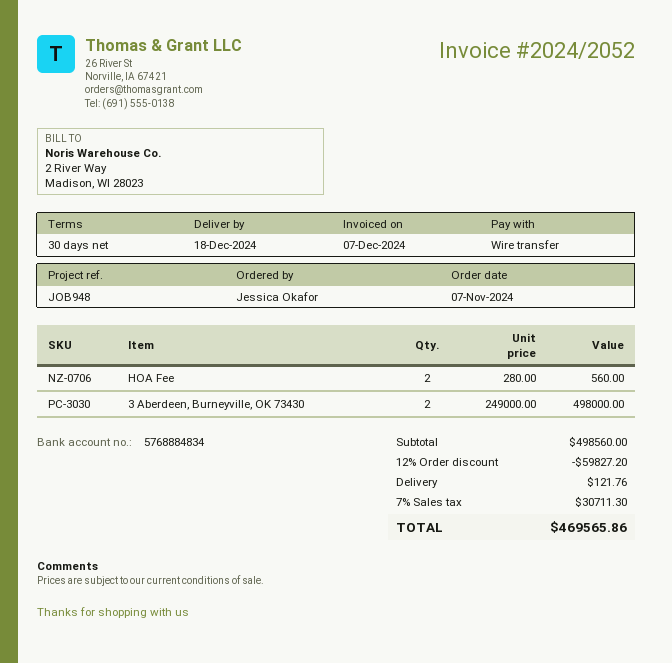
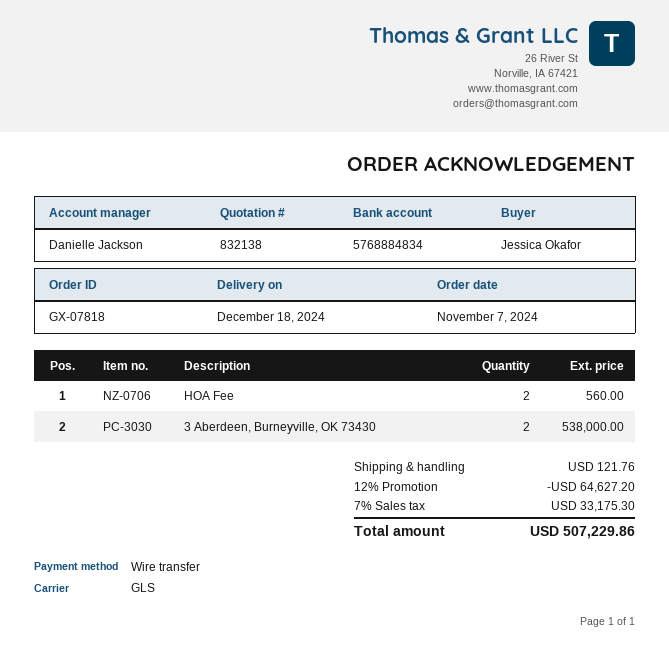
3 Aberdeen, Burneyville, OK 73430: 2 for 498000.00 -> 2 for 538000.00
discount: 12% = 59827.20 -> 12% = 64627.20
tax: 7% = 30711.30 -> 7% = 33175.30
total: 469565.86 -> 507229.86

